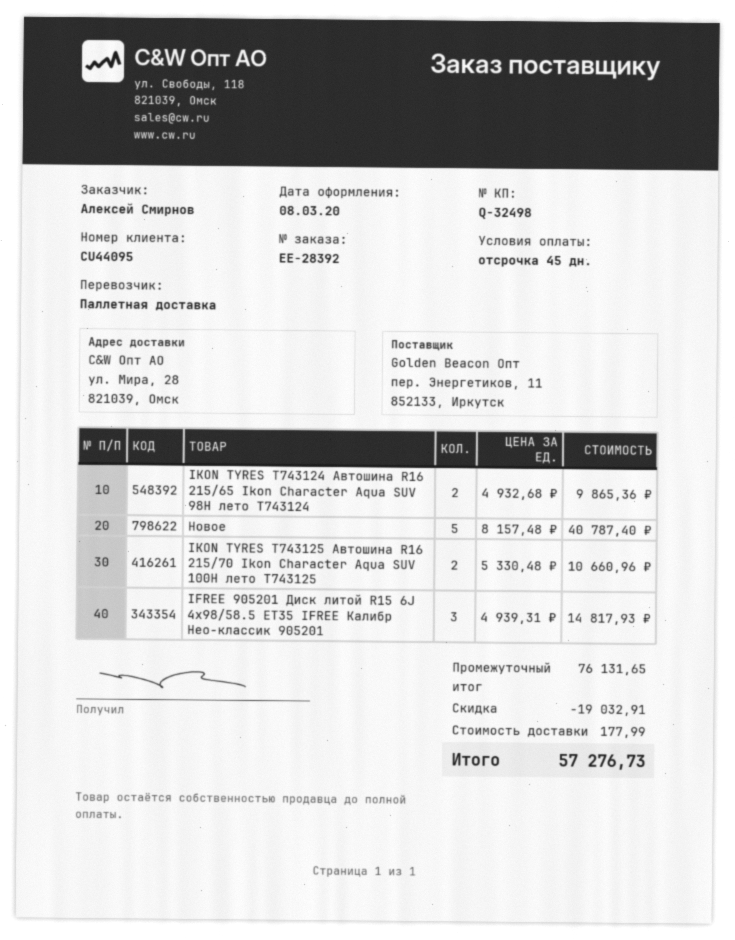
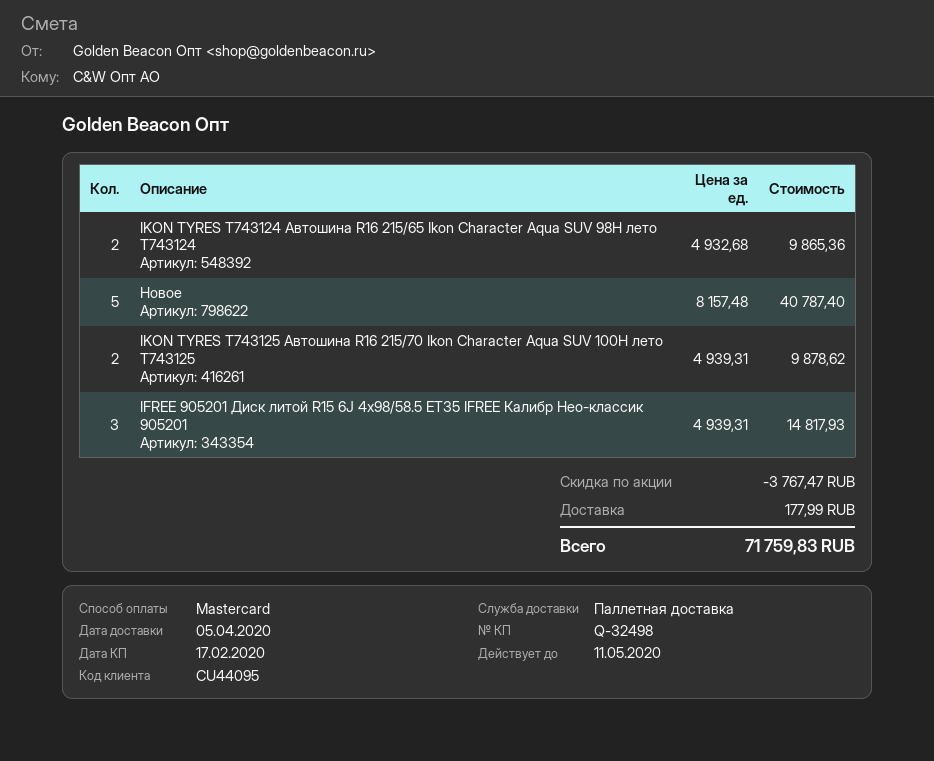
IKON TYRES T743125 Автошина R16 215/70 Ikon Character Aqua SUV 100H лето T743125: 2 x 5330.48 = 10660.96 -> 2 x 4939.31 = 9878.62
discount: 19032.91 -> 3767.47
total: 57276.73 -> 71759.83

